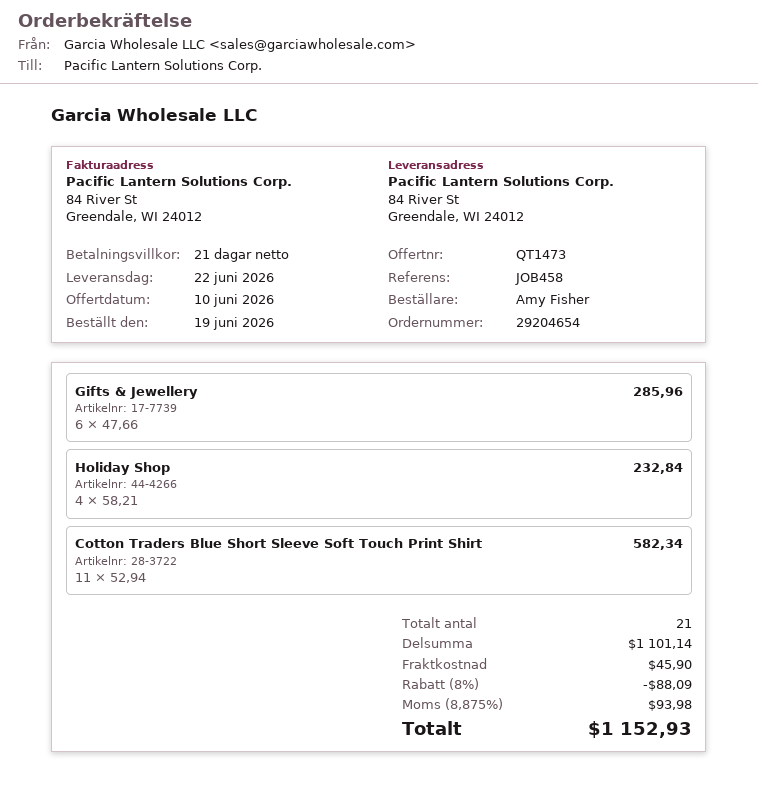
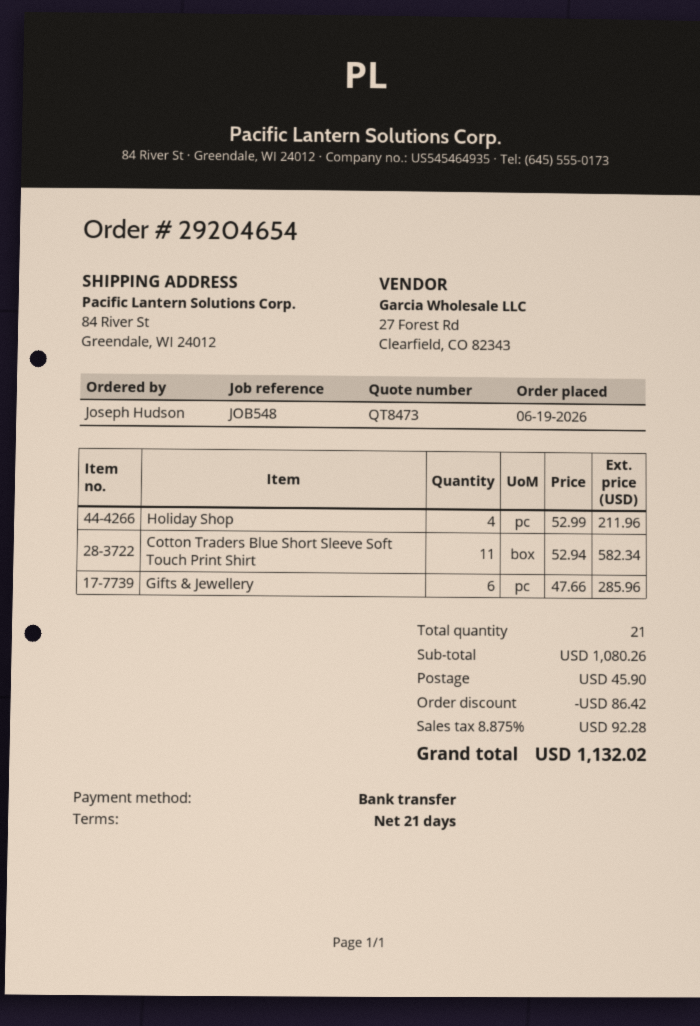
quote number: QT1473 -> QT8473
reference: JOB458 -> JOB548
ordered by: Amy Fisher -> Joseph Hudson
Holiday Shop: 4 x 58.21 = 232.84 -> 4 x 52.99 = 211.96
subtotal: 1101.14 -> 1080.26
discount: 88.09 -> 86.42
tax: 8.875% = 93.98 -> 8.875% = 92.28
total: 1152.93 -> 1132.02

